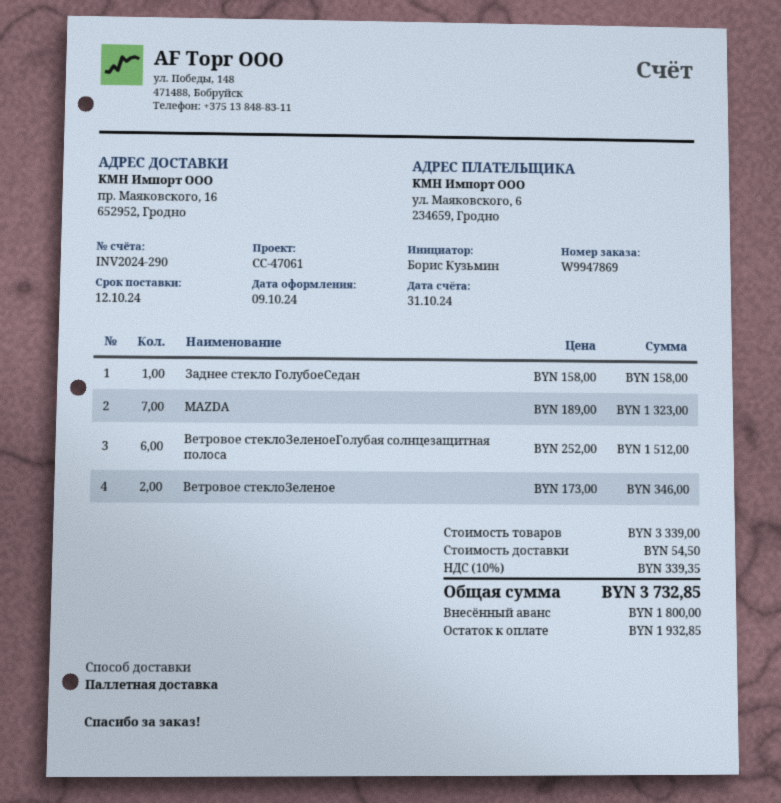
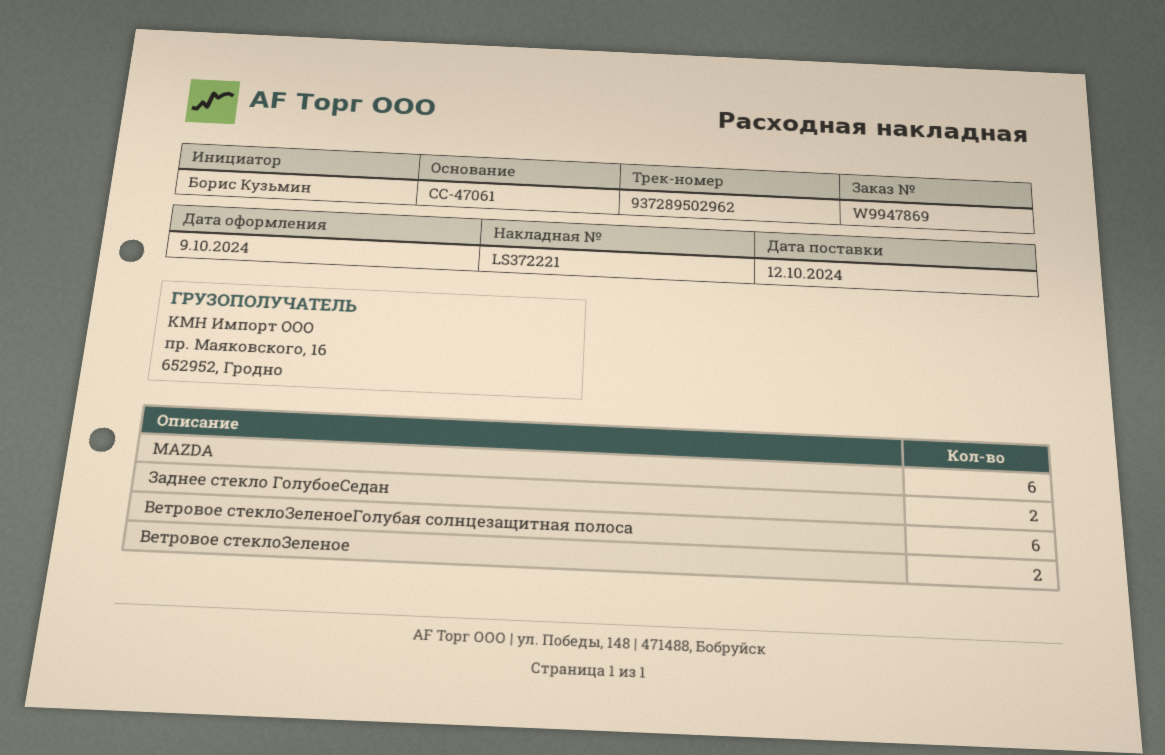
Заднее стекло ГолубоеСедан: 1 -> 2
MAZDA: 7 -> 6

